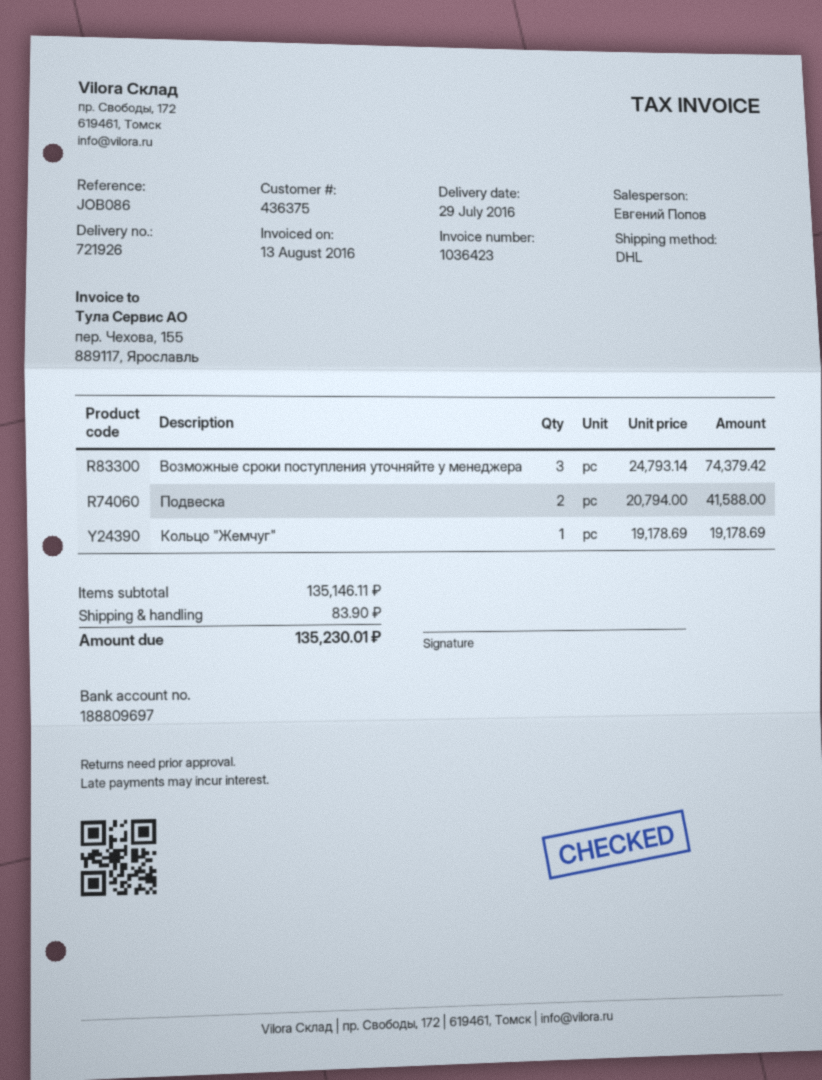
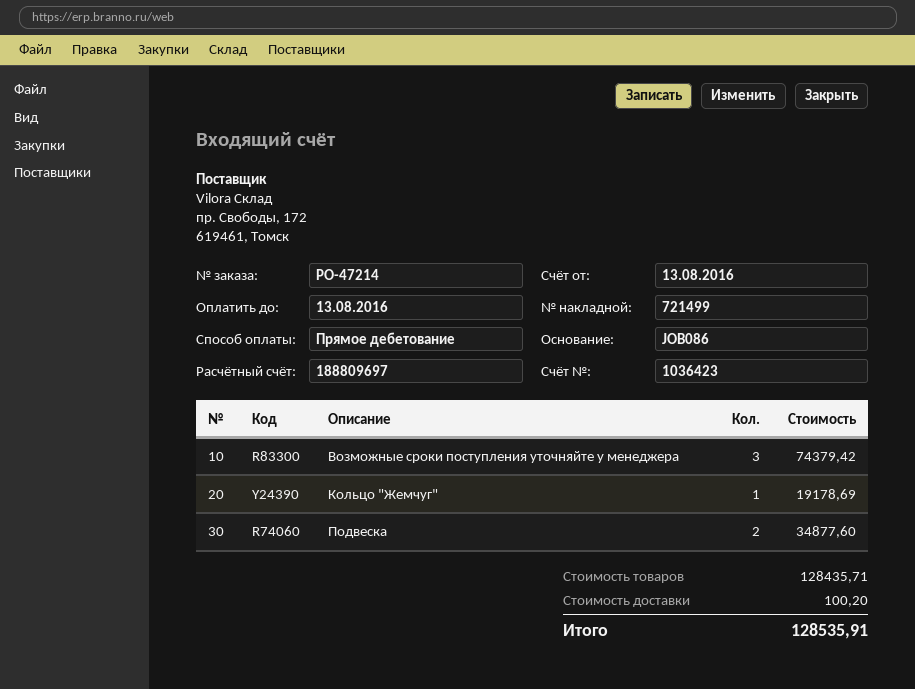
delivery note number: 721926 -> 721499
Подвеска: 2 for 41588.00 -> 2 for 34877.60
subtotal: 135146.11 -> 128435.71
shipping: 83.90 -> 100.20
total: 135230.01 -> 128535.91

